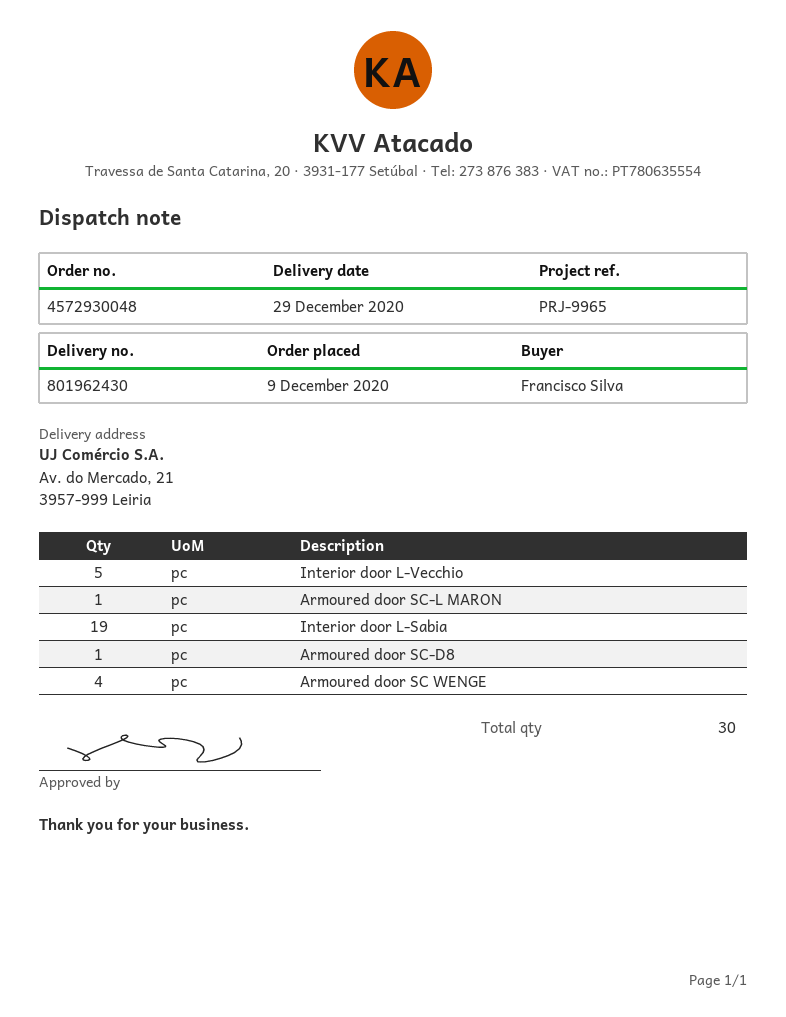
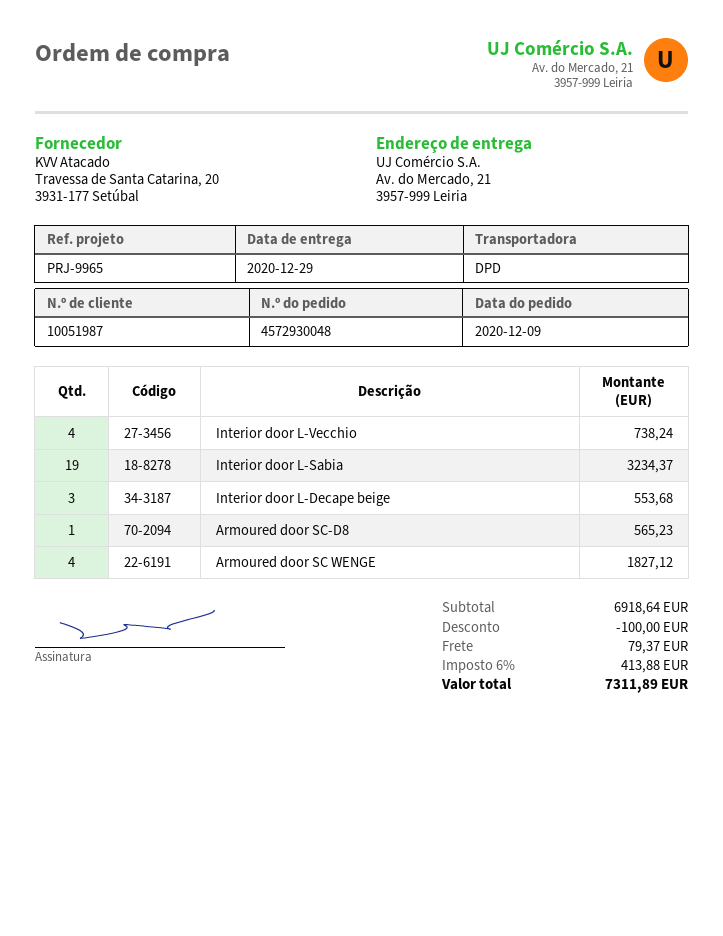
Interior door L-Vecchio: 5 -> 4
Armoured door SC-L MARON: 1 -> none
Interior door L-Decape beige: none -> 3

